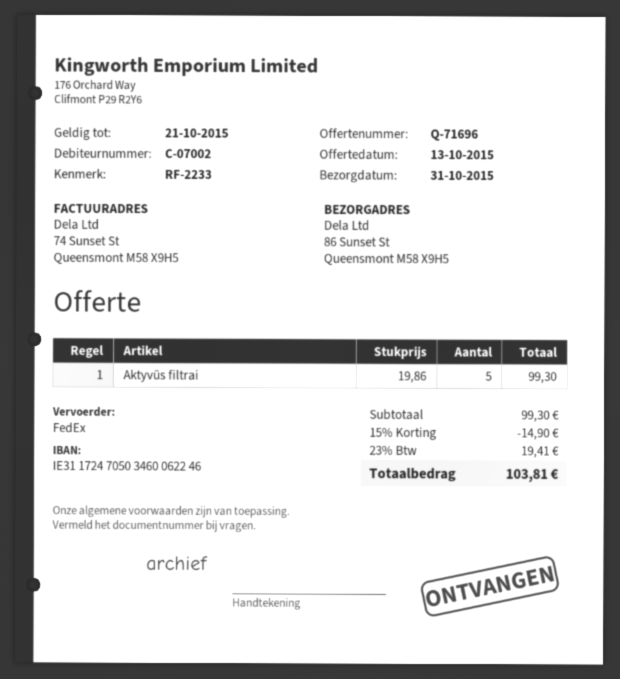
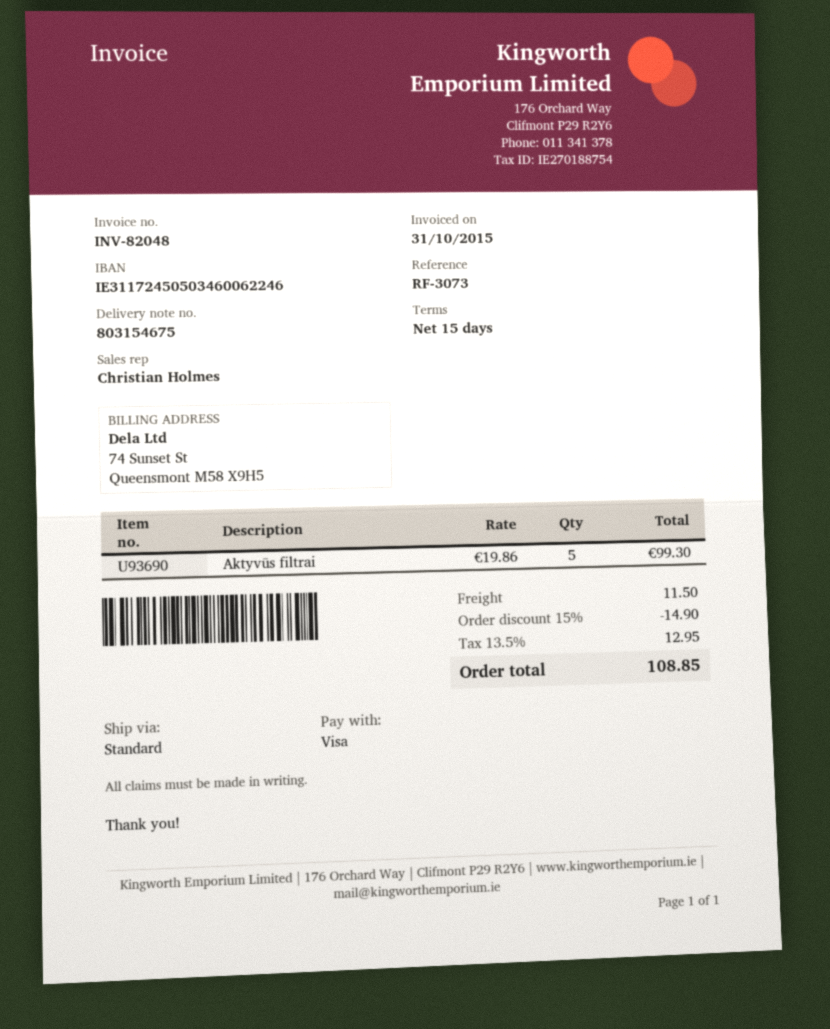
reference: RF-2233 -> RF-3073
bank account: IE31172470503460062246 -> IE31172450503460062246
shipping method: FedEx -> standard
shipping: none -> 11.50
tax: 23% = 19.41 -> 13.5% = 12.95
total: 103.81 -> 108.85

